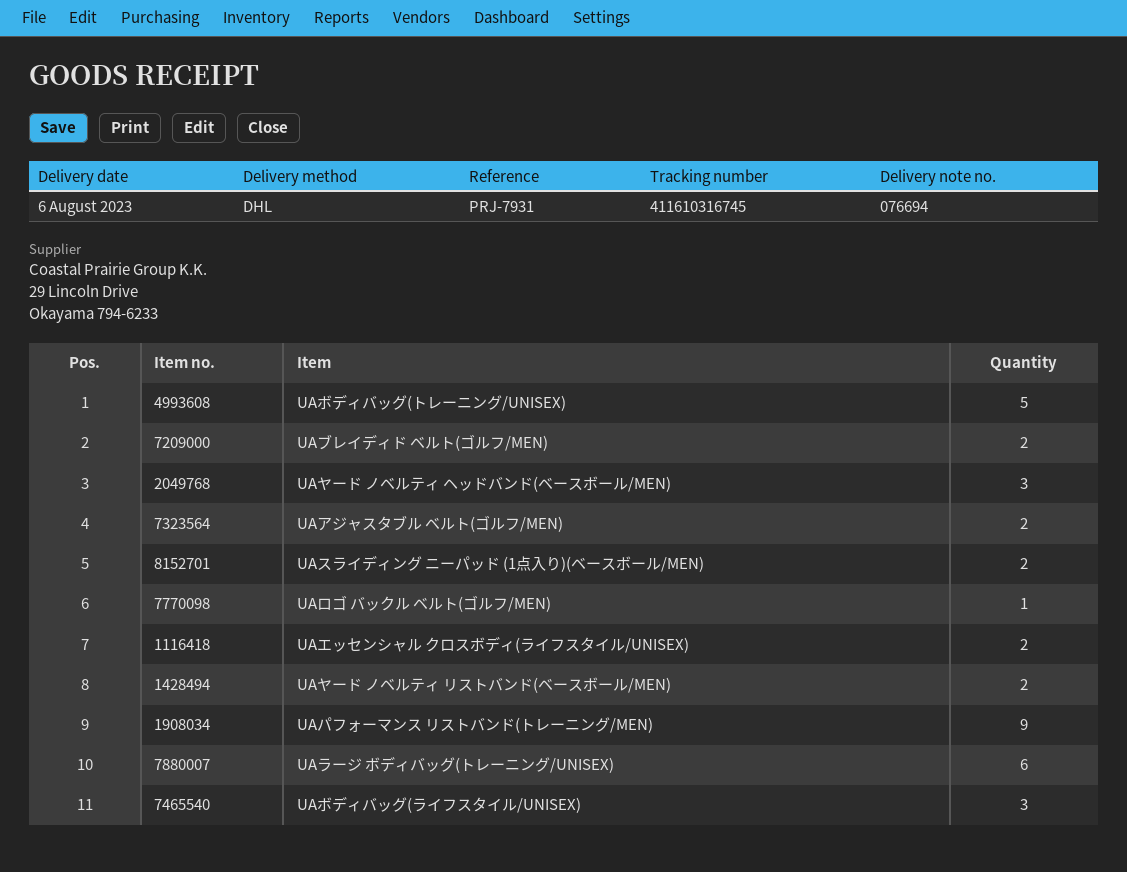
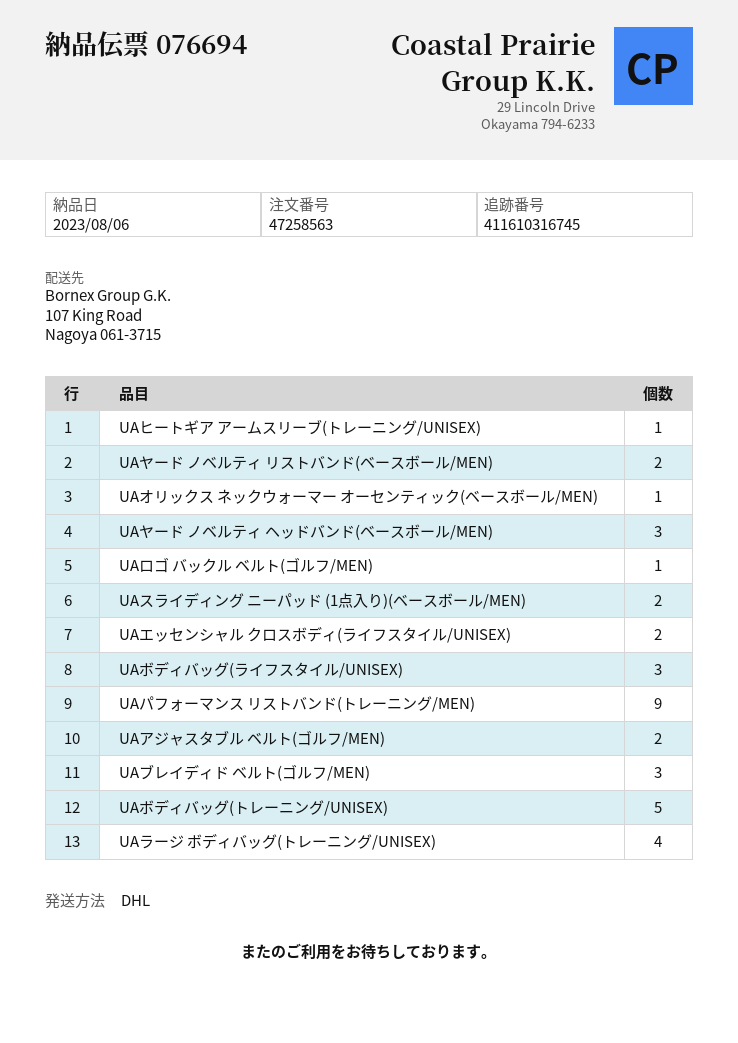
UAブレイディド ベルト(ゴルフ/MEN): 2 -> 3
UAラージ ボディバッグ(トレーニング/UNISEX): 6 -> 4
UAヒートギア アームスリーブ(トレーニング/UNISEX): none -> 1
UAオリックス ネックウォーマー オーセンティック(ベースボール/MEN): none -> 1

